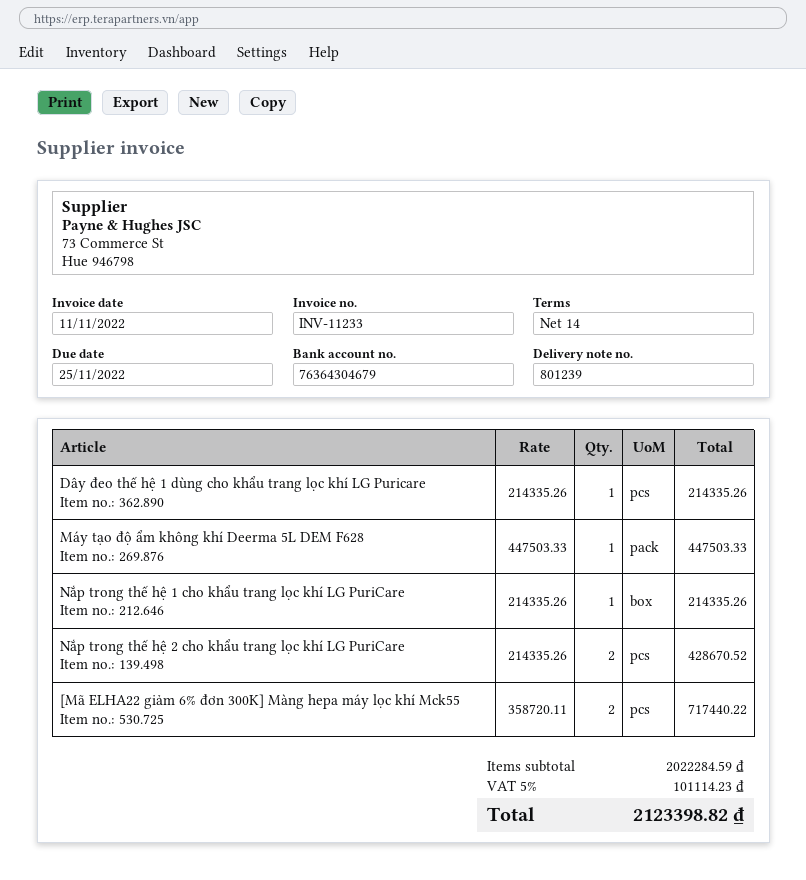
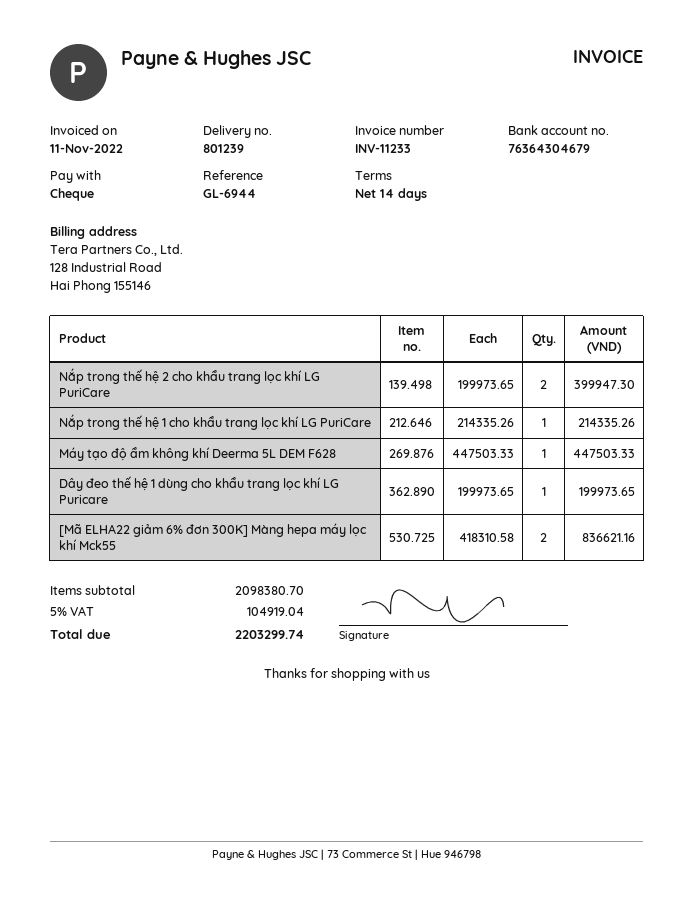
Dây đeo thế hệ 1 dùng cho khẩu trang lọc khí LG Puricare: 1 x 214335.26 = 214335.26 -> 1 x 199973.65 = 199973.65
Nắp trong thế hệ 2 cho khẩu trang lọc khí LG PuriCare: 2 x 214335.26 = 428670.52 -> 2 x 199973.65 = 399947.30
[Mã ELHA22 giảm 6% đơn 300K] Màng hepa máy lọc khí Mck55: 2 x 358720.11 = 717440.22 -> 2 x 418310.58 = 836621.16
subtotal: 2022284.59 -> 2098380.70
tax: 5% = 101114.23 -> 5% = 104919.04
total: 2123398.82 -> 2203299.74

